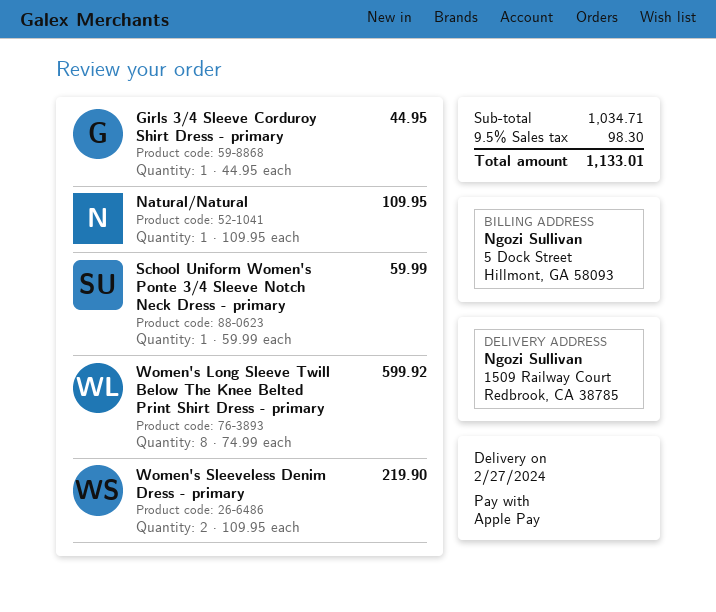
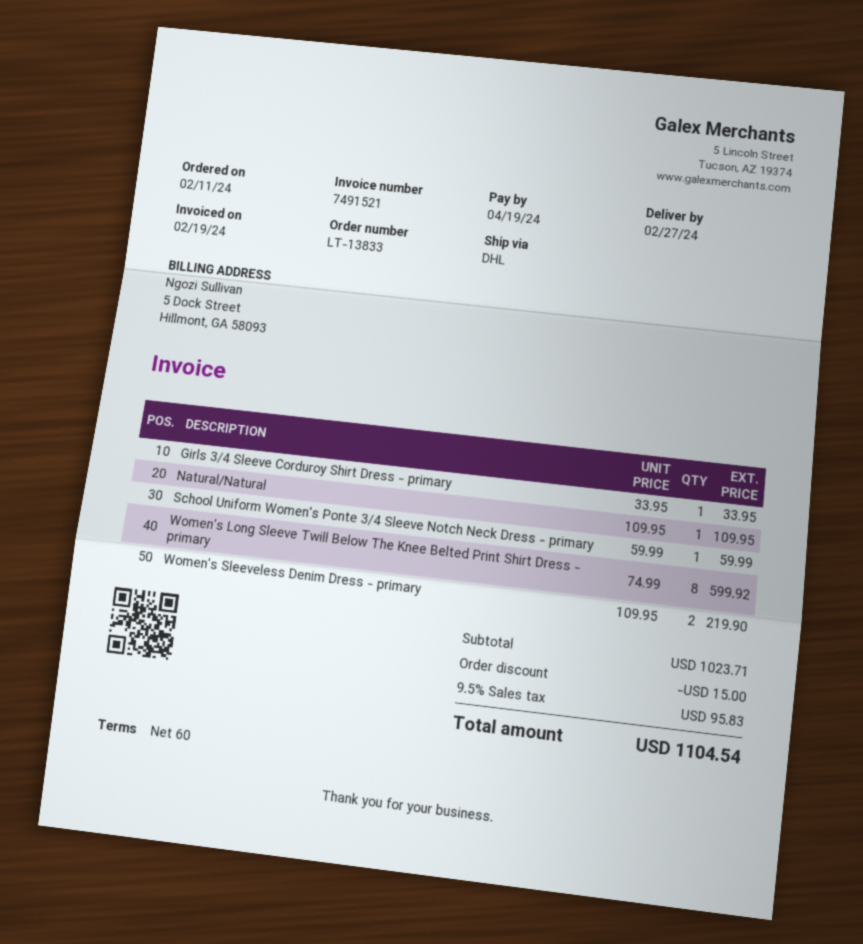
Girls 3/4 Sleeve Corduroy Shirt Dress - primary: 1 x 44.95 = 44.95 -> 1 x 33.95 = 33.95
subtotal: 1034.71 -> 1023.71
discount: none -> 15.00
tax: 9.5% = 98.30 -> 9.5% = 95.83
total: 1133.01 -> 1104.54

